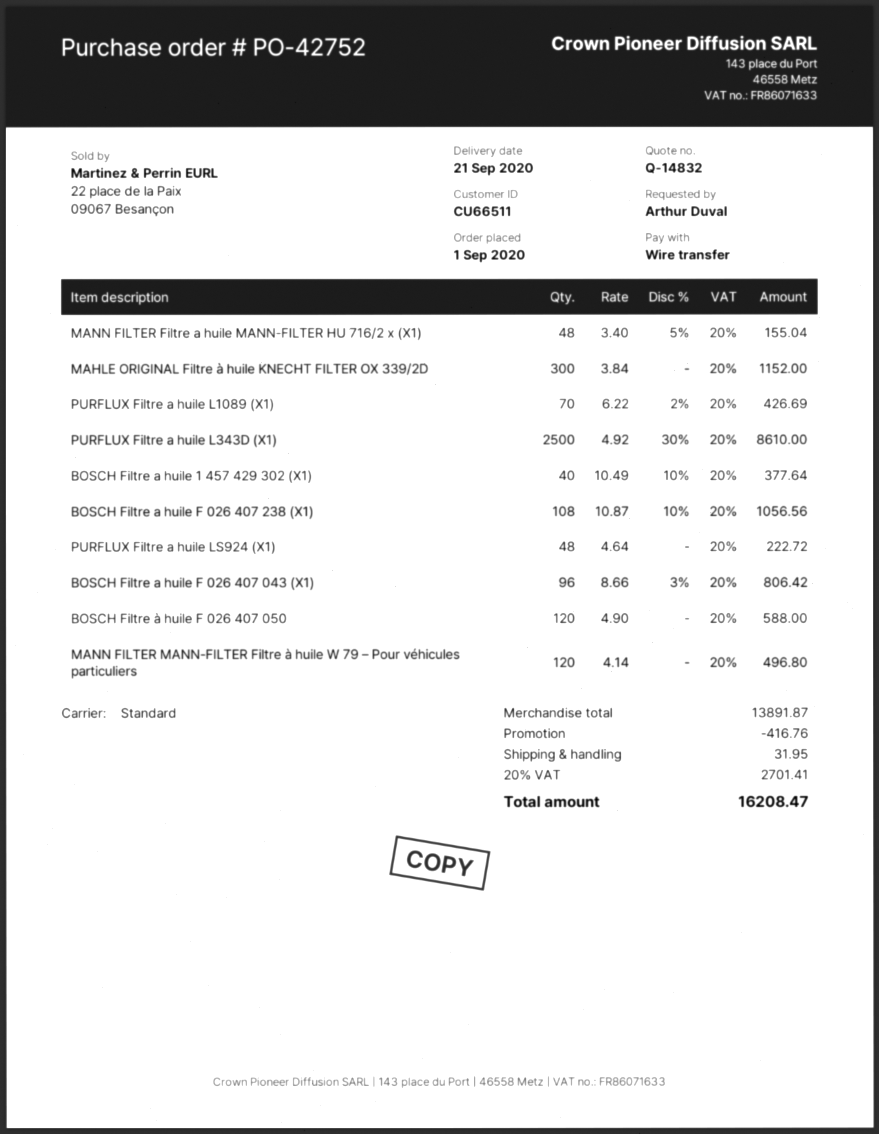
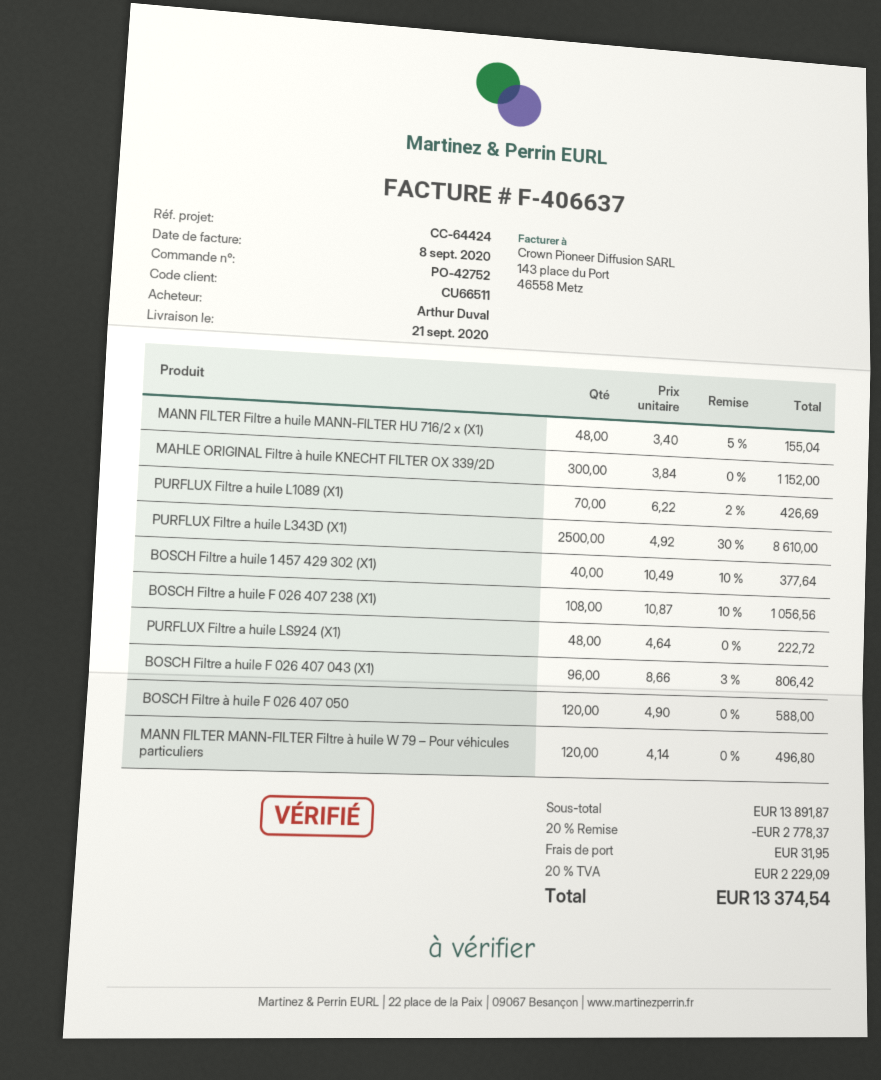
discount: 416.76 -> 2778.37
tax: 20% = 2701.41 -> 20% = 2229.09
total: 16208.47 -> 13374.54

